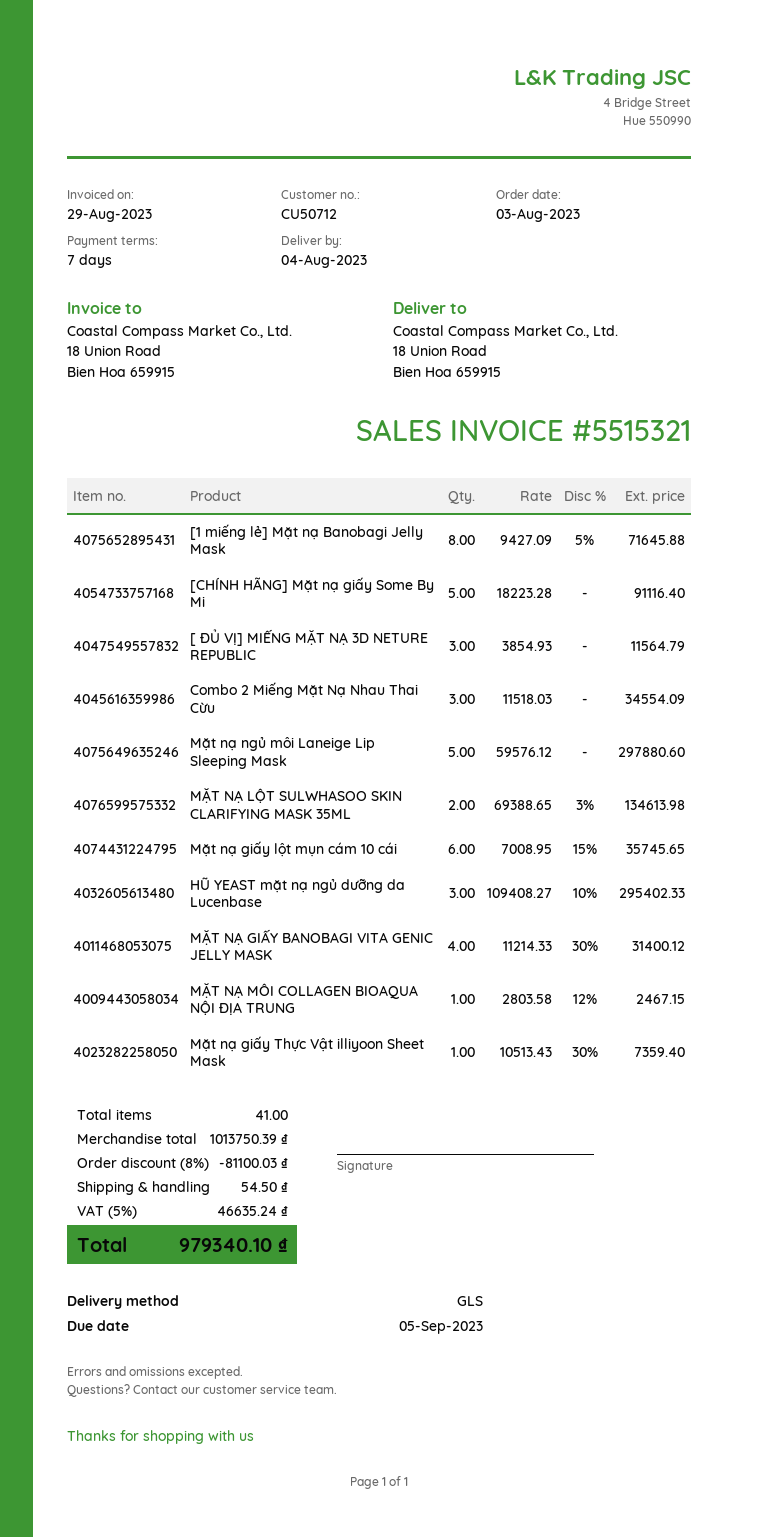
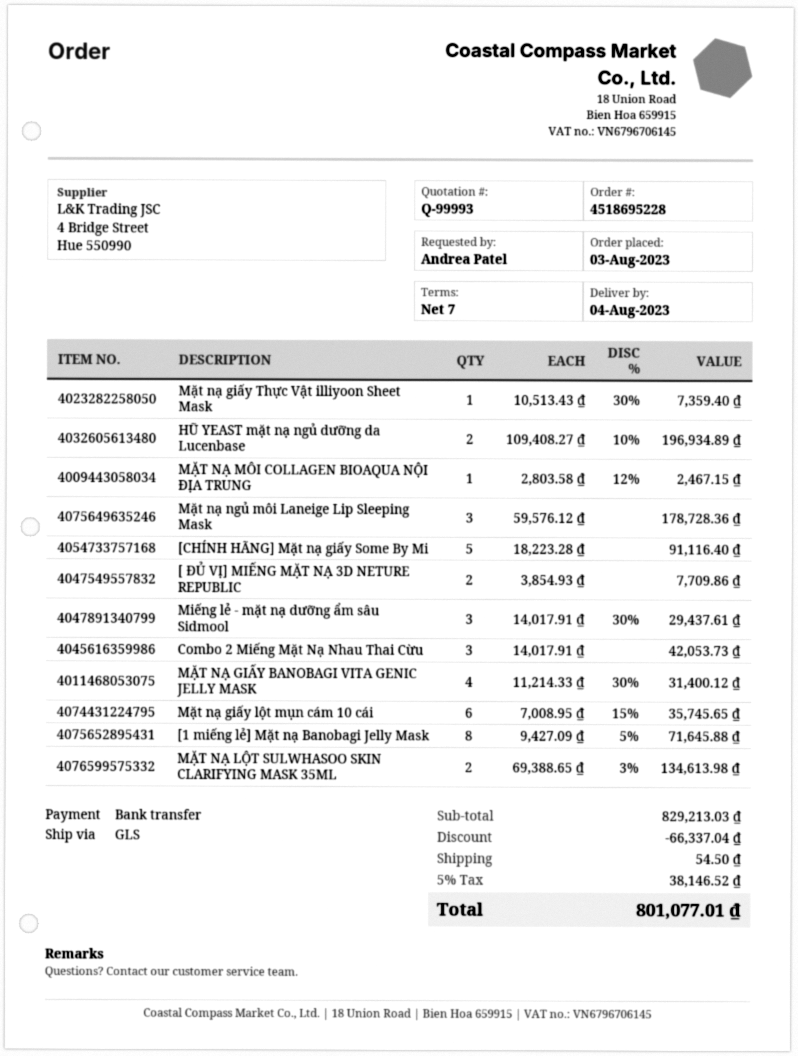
[ ĐỦ VỊ] MIẾNG MẶT NẠ 3D NETURE REPUBLIC: 3 x 3854.93 = 11564.79 -> 2 x 3854.93 = 7709.86
Combo 2 Miếng Mặt Nạ Nhau Thai Cừu: 3 x 11518.03 = 34554.09 -> 3 x 14017.91 = 42053.73
Mặt nạ ngủ môi Laneige Lip Sleeping Mask: 5 x 59576.12 = 297880.60 -> 3 x 59576.12 = 178728.36
HŨ YEAST mặt nạ ngủ dưỡng da Lucenbase: 3 x 109408.27 - 10% = 295402.33 -> 2 x 109408.27 - 10% = 196934.89
Miếng lẻ - mặt nạ dưỡng ẩm sâu Sidmool: none -> 3 x 14017.91 - 30% = 29437.61
subtotal: 1013750.39 -> 829213.03
discount: 81100.03 -> 66337.04
tax: 5% = 46635.24 -> 5% = 38146.52
total: 979340.10 -> 801077.01

